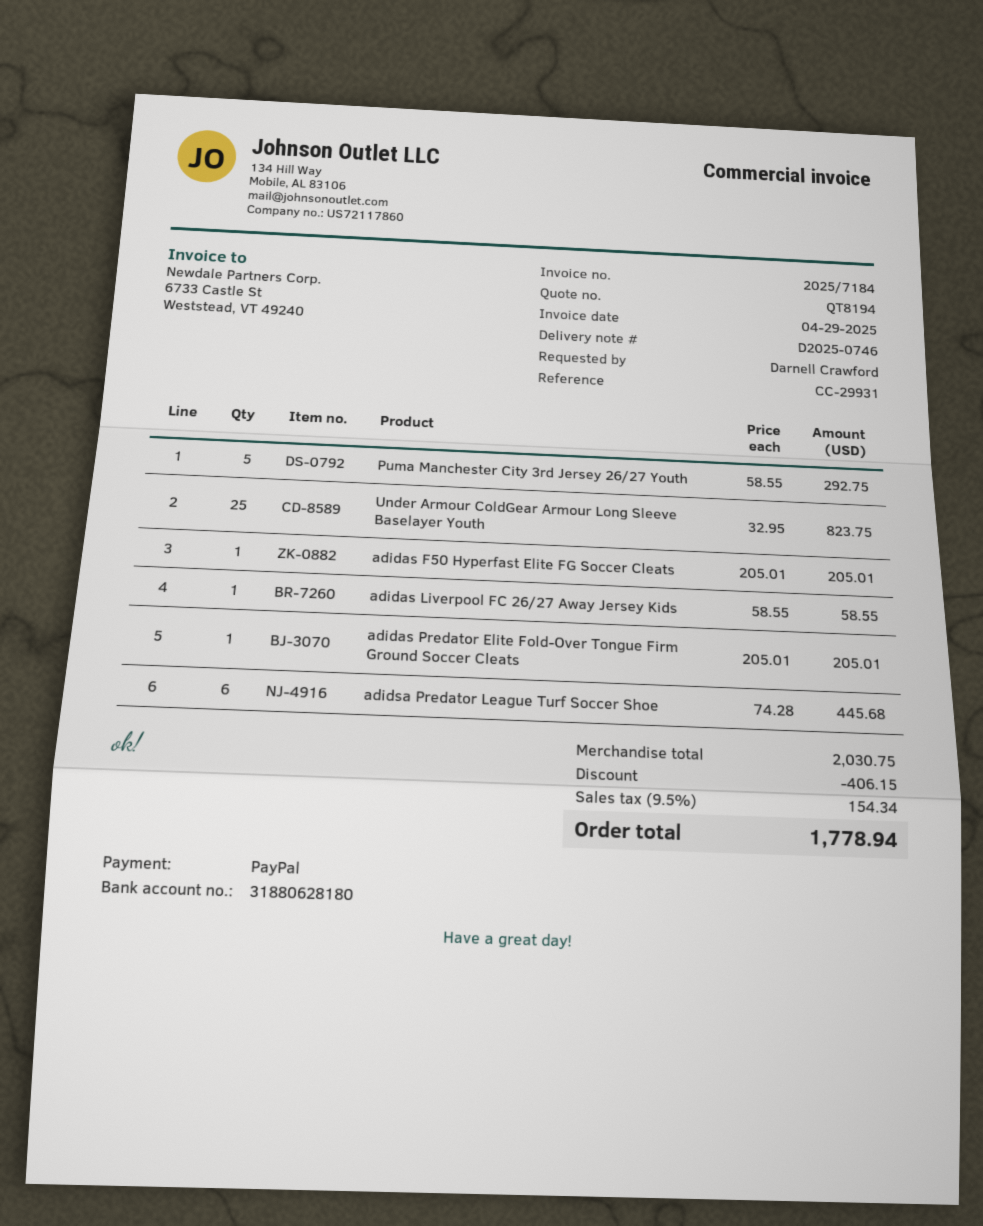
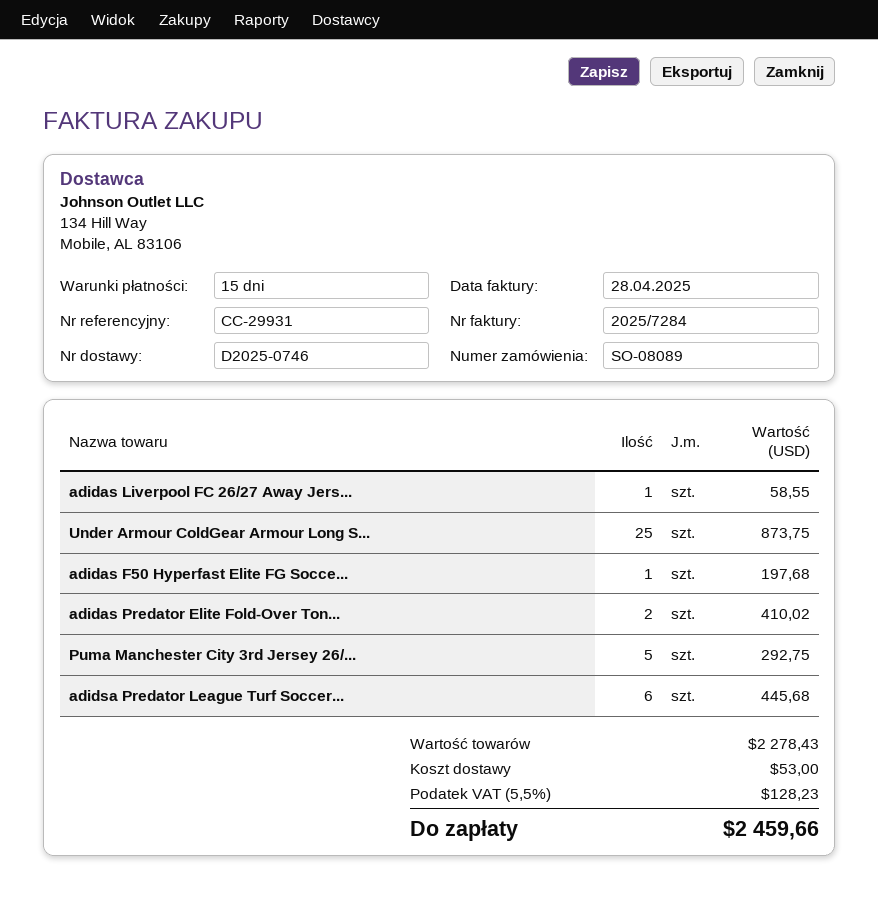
invoice number: 2025/7184 -> 2025/7284
invoice date: 2025-04-29 -> 2025-04-28
Under Armour ColdGear Armour Long Sleeve Baselayer Youth: 25 for 823.75 -> 25 for 873.75
adidas F50 Hyperfast Elite FG Soccer Cleats: 1 for 205.01 -> 1 for 197.68
adidas Predator Elite Fold-Over Tongue Firm Ground Soccer Cleats: 1 for 205.01 -> 2 for 410.02
subtotal: 2030.75 -> 2278.43
discount: 406.15 -> none
shipping: none -> 53.00
tax: 9.5% = 154.34 -> 5.5% = 128.23
total: 1778.94 -> 2459.66

